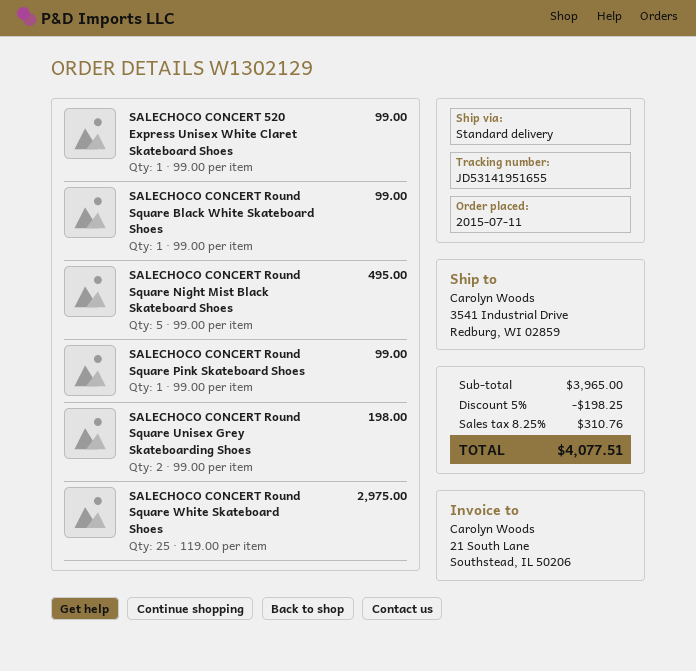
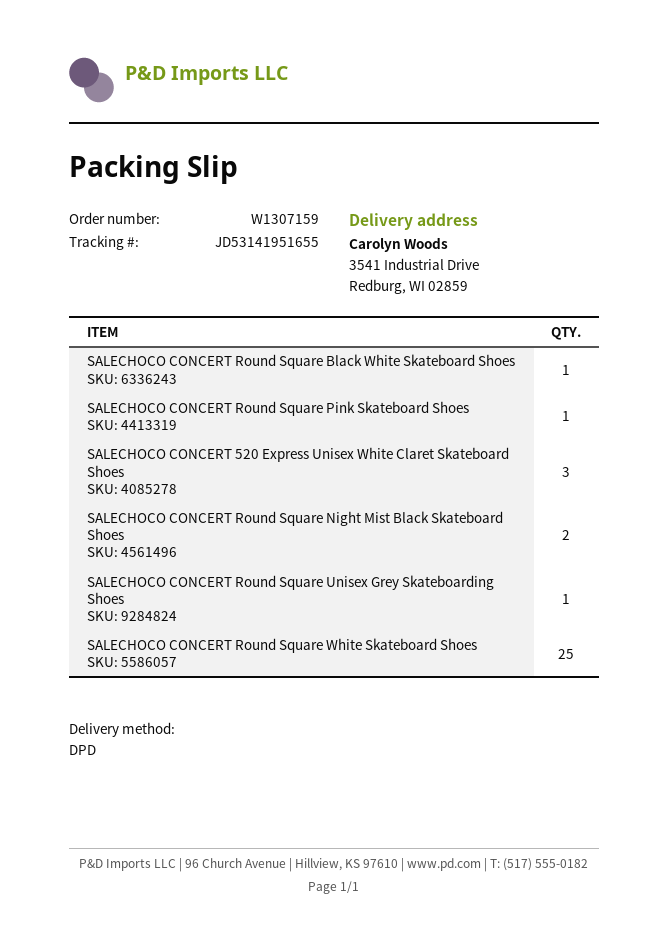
order number: W1302129 -> W1307159
shipping method: standard -> DPD
SALECHOCO CONCERT 520 Express Unisex White Claret Skateboard Shoes: 1 -> 3
SALECHOCO CONCERT Round Square Night Mist Black Skateboard Shoes: 5 -> 2
SALECHOCO CONCERT Round Square Unisex Grey Skateboarding Shoes: 2 -> 1

